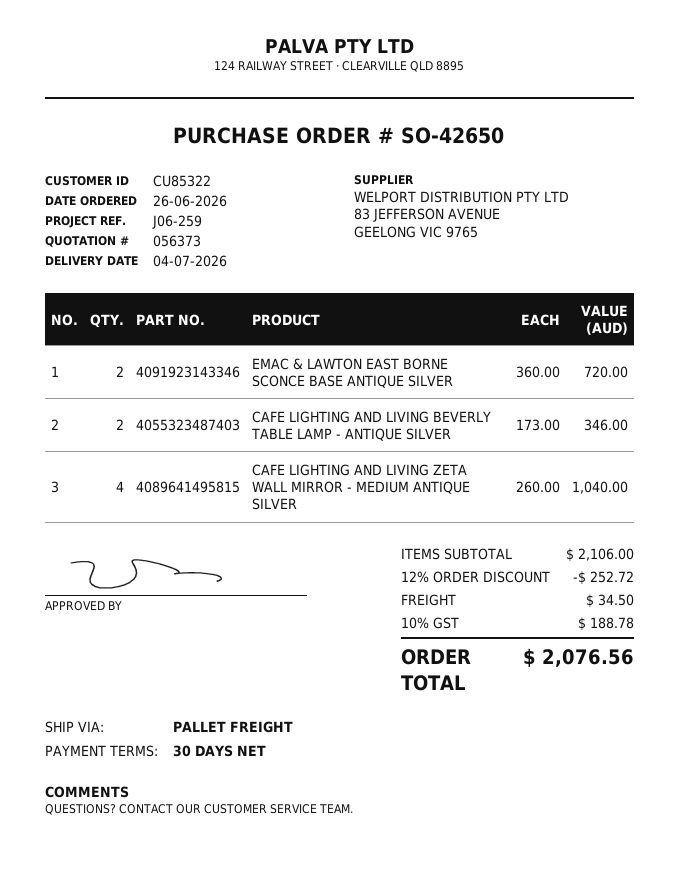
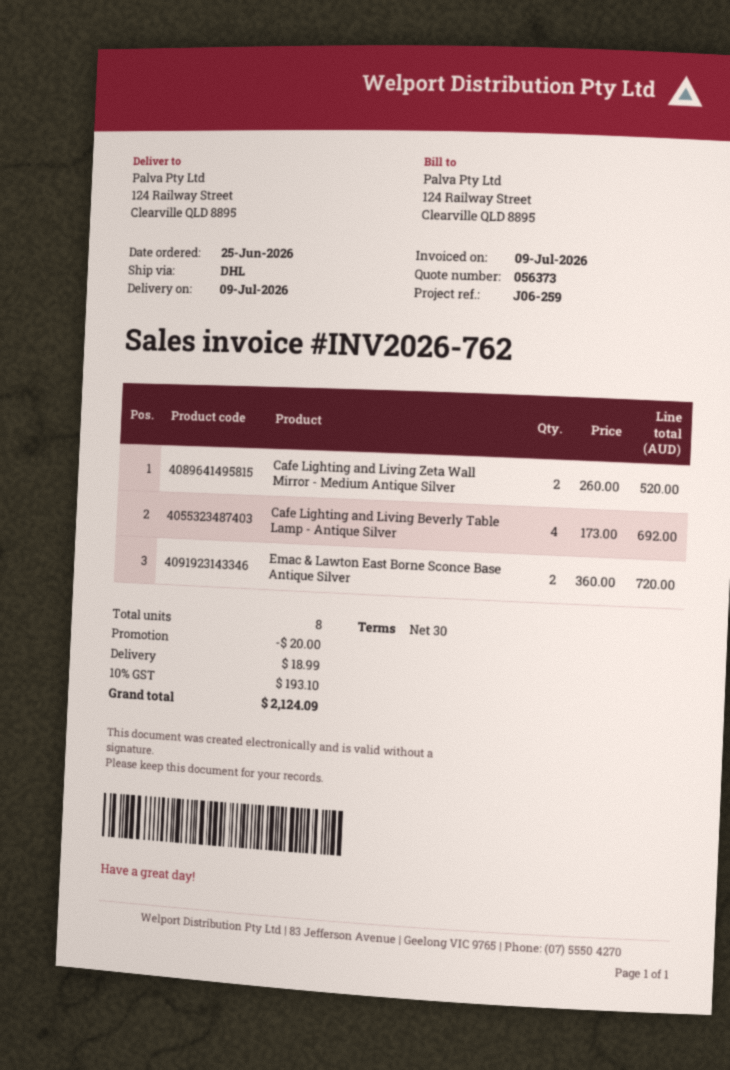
order date: 2026-06-26 -> 2026-06-25
delivery date: 2026-07-04 -> 2026-07-09
shipping method: pallet freight -> DHL
CAFE LIGHTING AND LIVING BEVERLY TABLE LAMP - ANTIQUE SILVER: 2 x 173.00 = 346.00 -> 4 x 173.00 = 692.00
CAFE LIGHTING AND LIVING ZETA WALL MIRROR - MEDIUM ANTIQUE SILVER: 4 x 260.00 = 1040.00 -> 2 x 260.00 = 520.00
discount: 252.72 -> 20.00
shipping: 34.50 -> 18.99
tax: 10% = 188.78 -> 10% = 193.10
total: 2076.56 -> 2124.09

